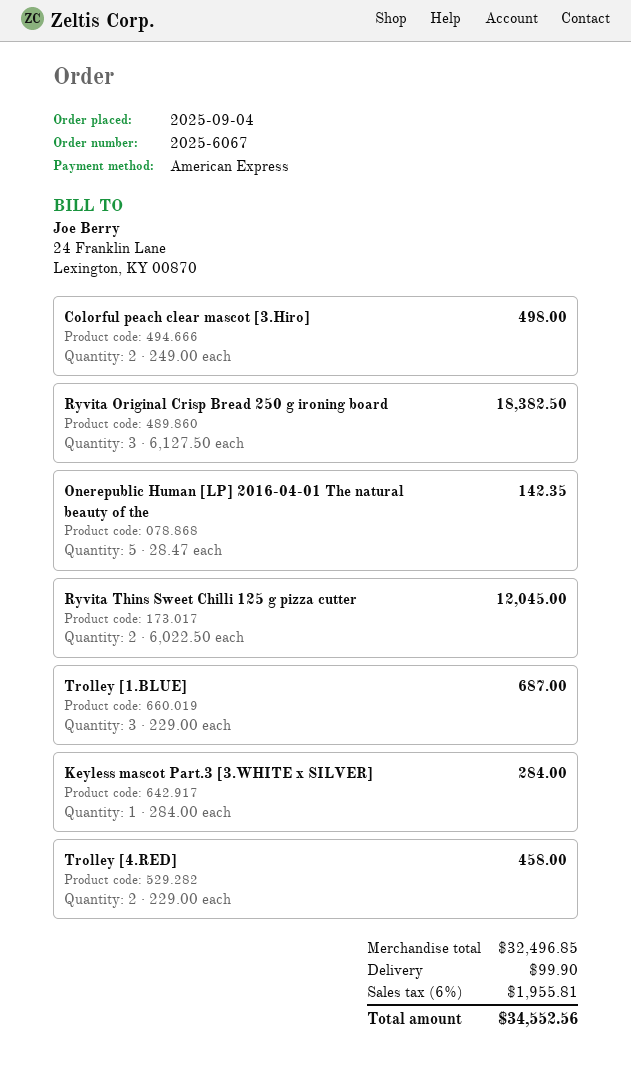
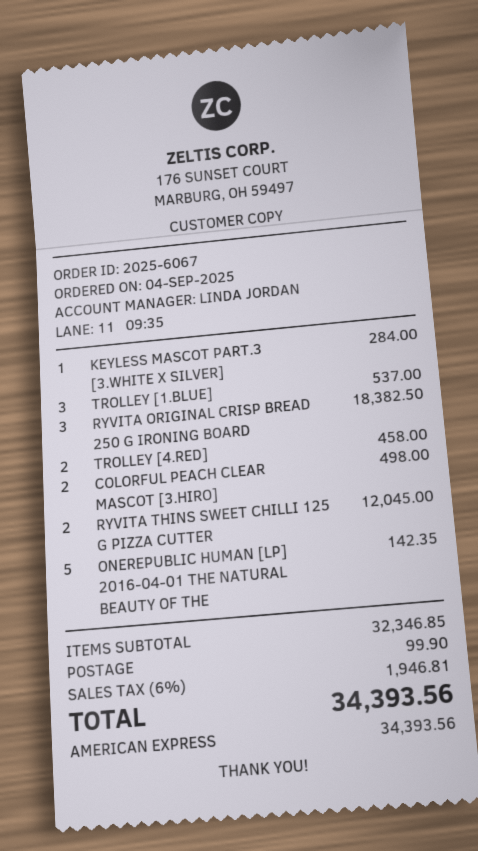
Trolley [1.BLUE]: 3 for 687.00 -> 3 for 537.00
subtotal: 32496.85 -> 32346.85
tax: 6% = 1955.81 -> 6% = 1946.81
total: 34552.56 -> 34393.56

